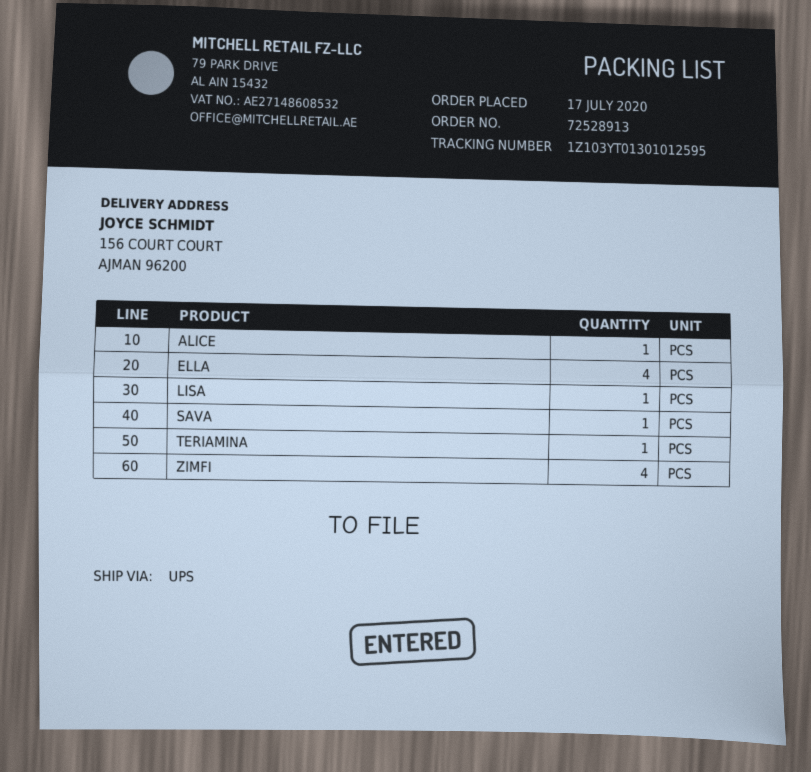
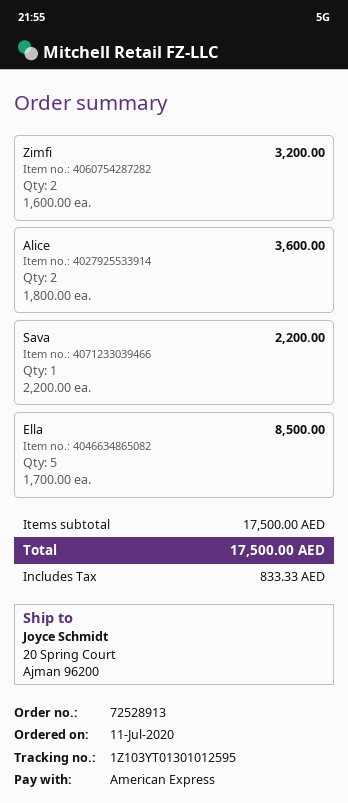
order date: 2020-07-17 -> 2020-07-11
ship to: 156 COURT COURT, AJMAN 96200 -> 20 Spring Court, Ajman 96200
ALICE: 1 -> 2
ELLA: 4 -> 5
LISA: 1 -> none
TERIAMINA: 1 -> none
ZIMFI: 4 -> 2

